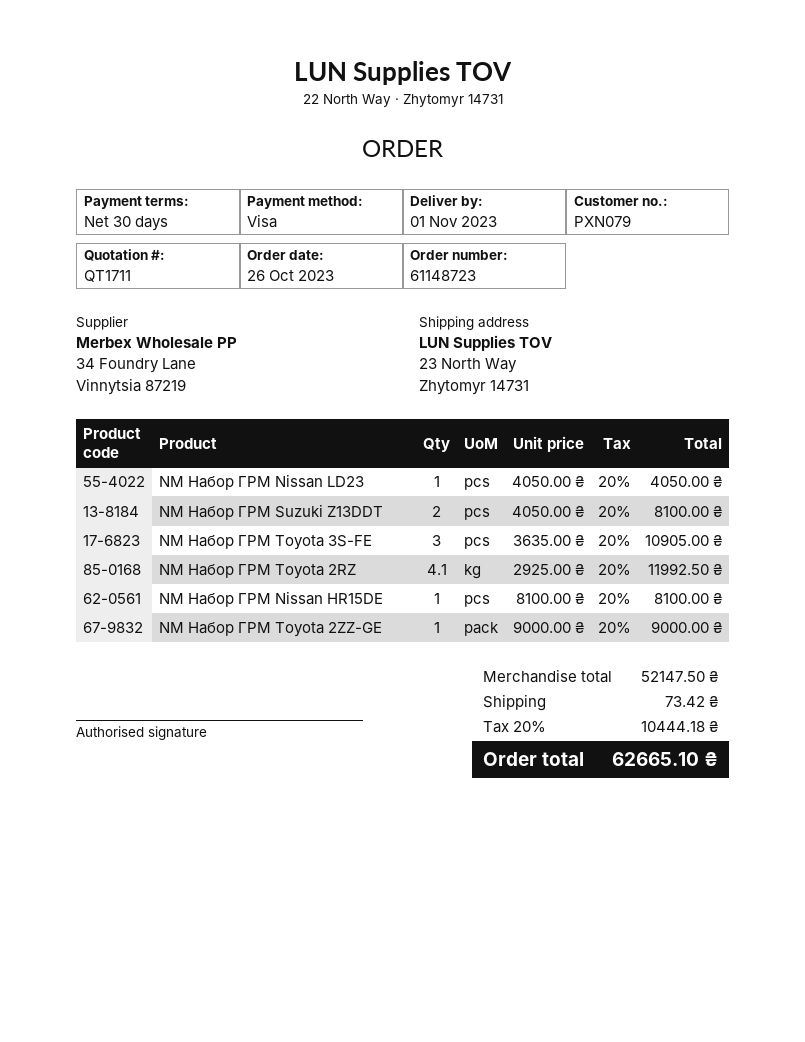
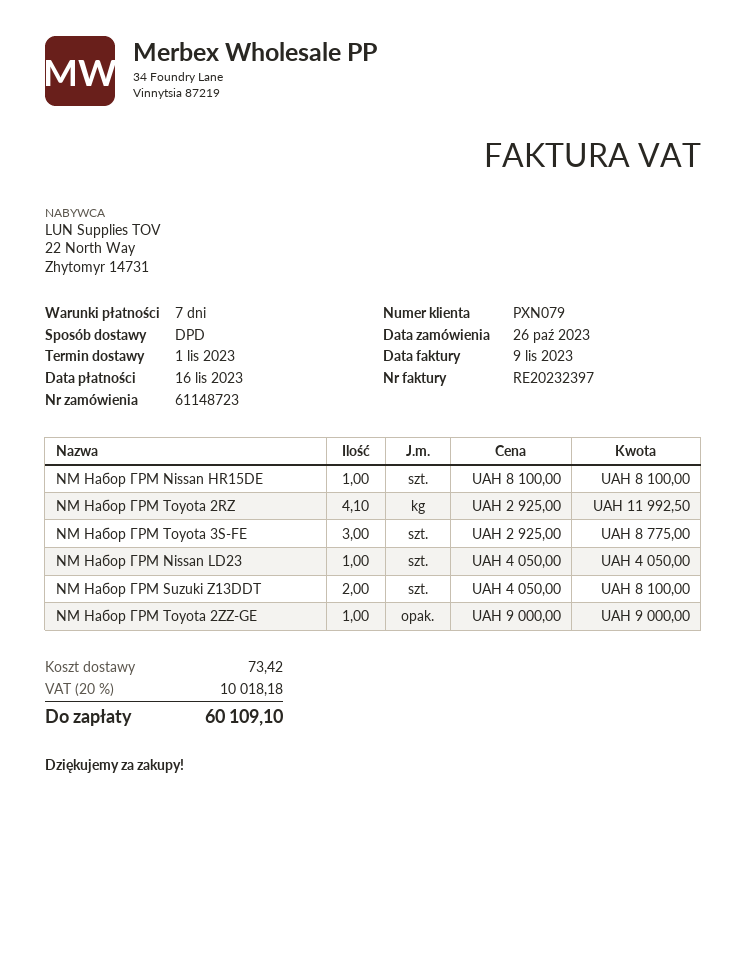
payment terms: 30 days -> 7 days
NM Набор ГРМ Toyota 3S-FE: 3 x 3635.00 = 10905.00 -> 3 x 2925.00 = 8775.00
tax: 20% = 10444.18 -> 20% = 10018.18
total: 62665.10 -> 60109.10

